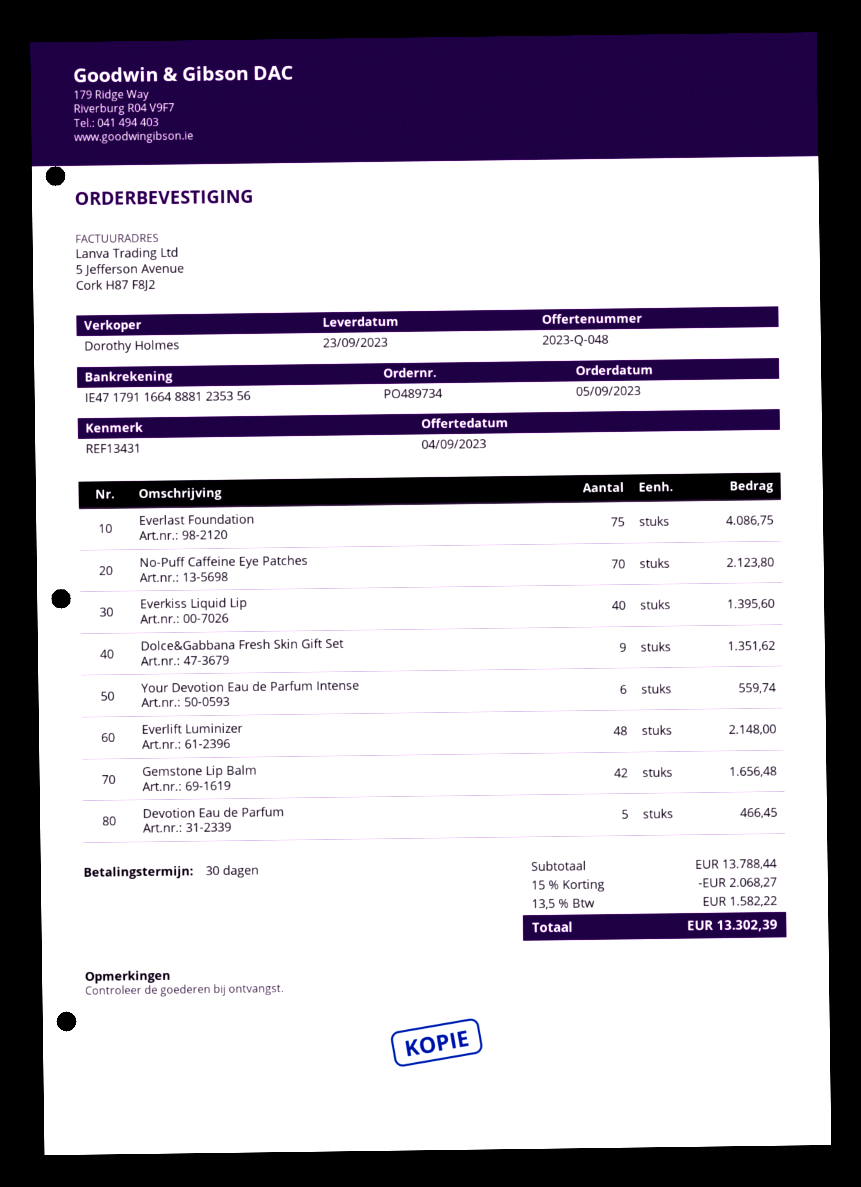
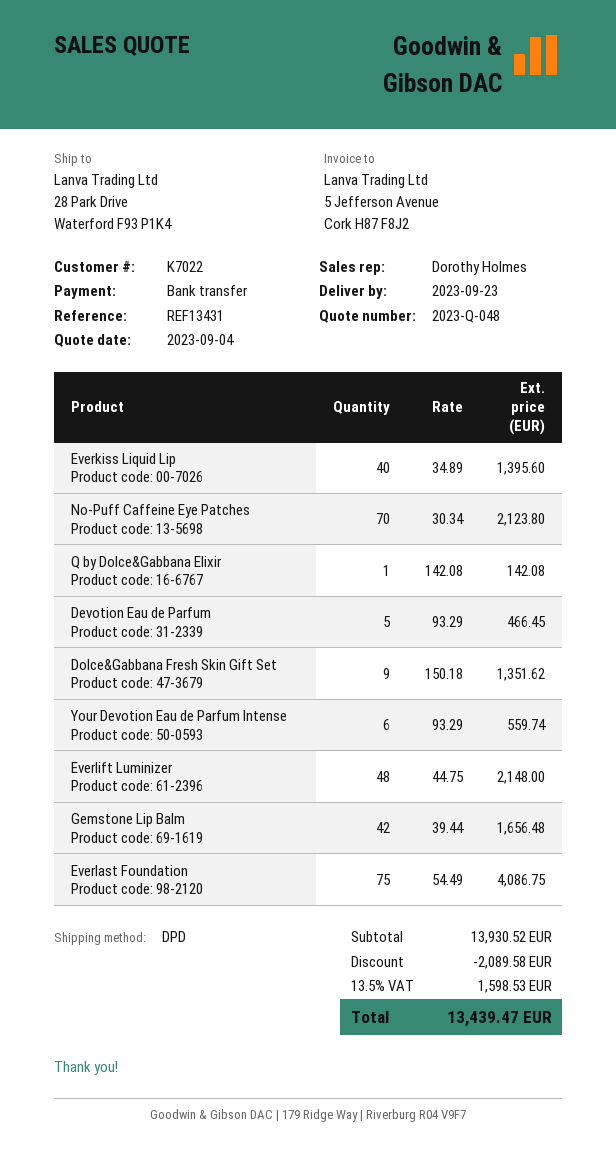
Q by Dolce&Gabbana Elixir: none -> 1 for 142.08
subtotal: 13788.44 -> 13930.52
discount: 2068.27 -> 2089.58
tax: 13.5% = 1582.22 -> 13.5% = 1598.53
total: 13302.39 -> 13439.47

